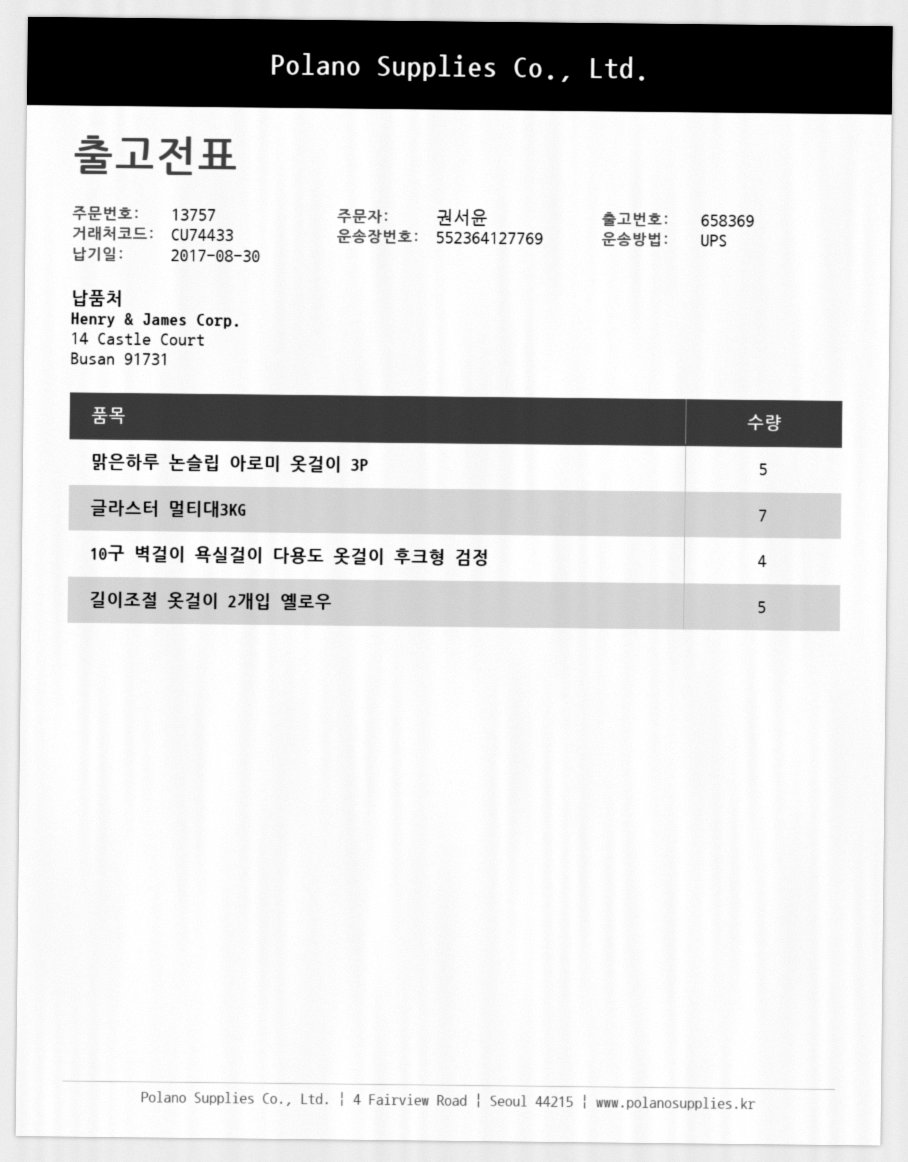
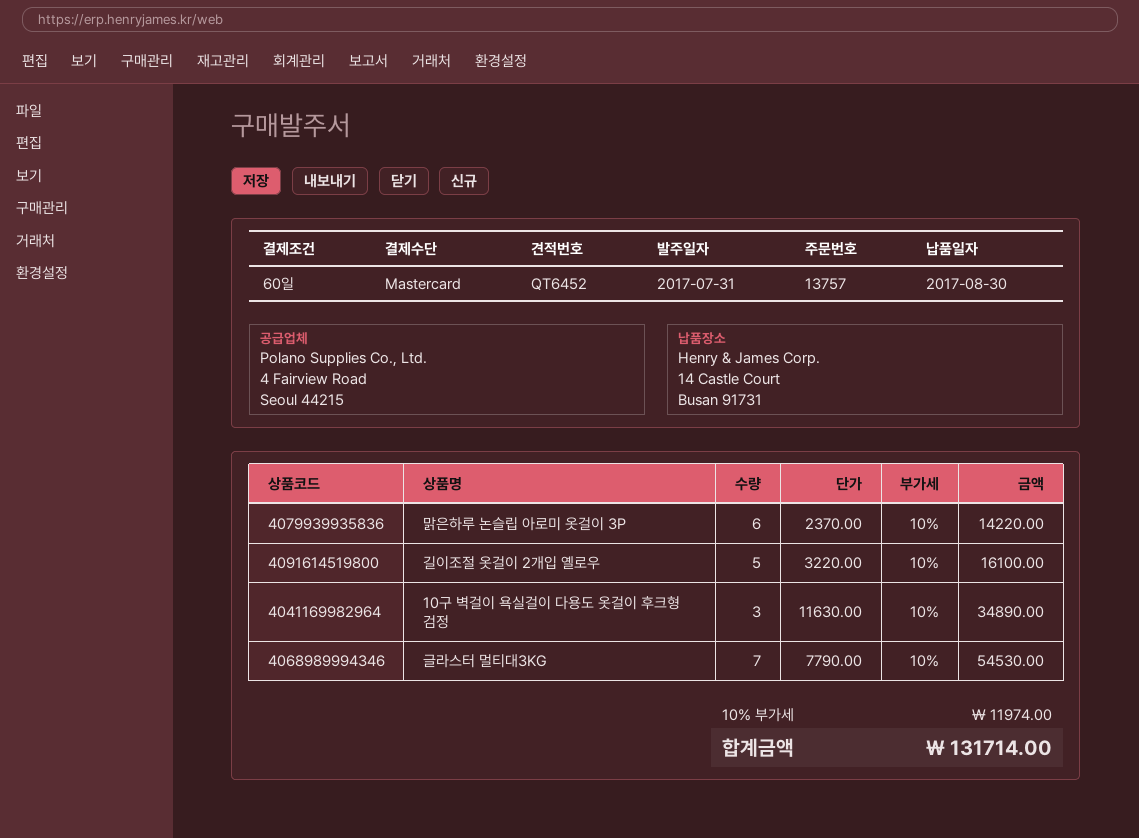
맑은하루 논슬립 아로미 옷걸이 3P: 5 -> 6
10구 벽걸이 욕실걸이 다용도 옷걸이 후크형 검정: 4 -> 3

